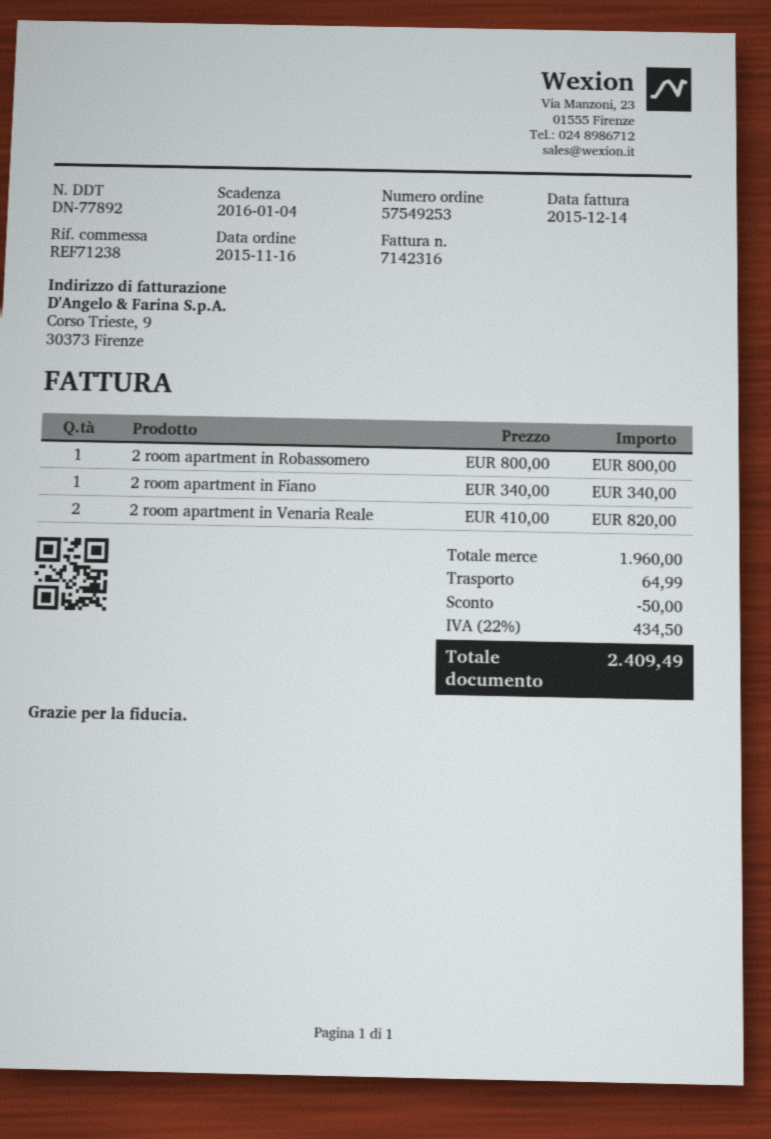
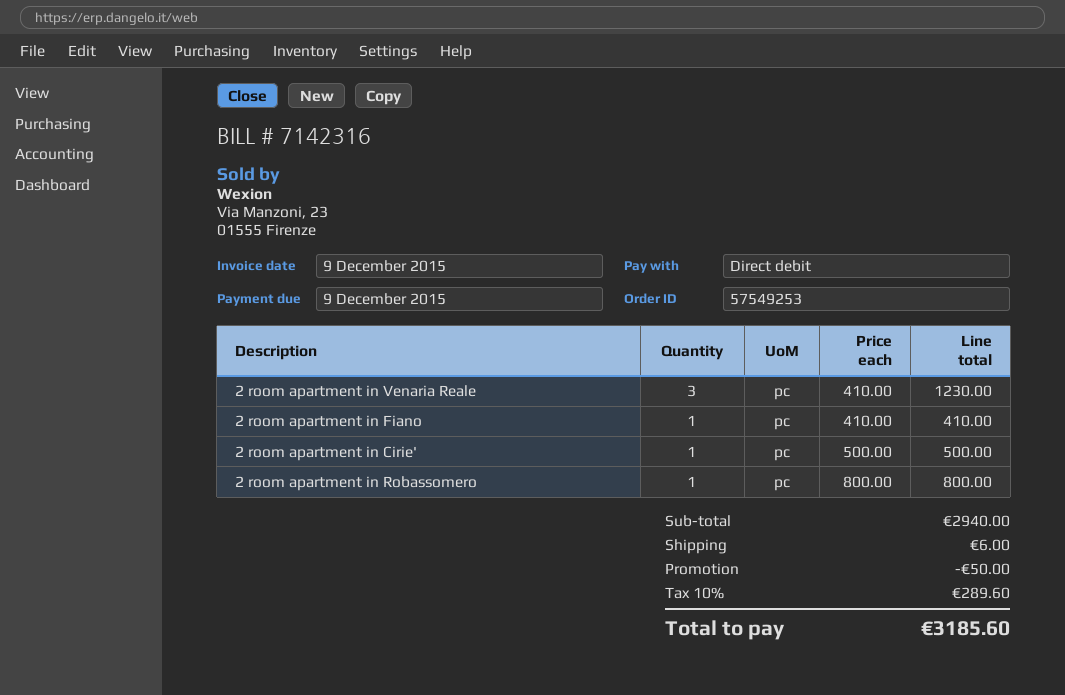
invoice date: 2015-12-14 -> 2015-12-09
due date: 2016-01-04 -> 2015-12-09
2 room apartment in Fiano: 1 x 340.00 = 340.00 -> 1 x 410.00 = 410.00
2 room apartment in Venaria Reale: 2 x 410.00 = 820.00 -> 3 x 410.00 = 1230.00
2 room apartment in Cirie': none -> 1 x 500.00 = 500.00
subtotal: 1960.00 -> 2940.00
shipping: 64.99 -> 6.00
tax: 22% = 434.50 -> 10% = 289.60
total: 2409.49 -> 3185.60

